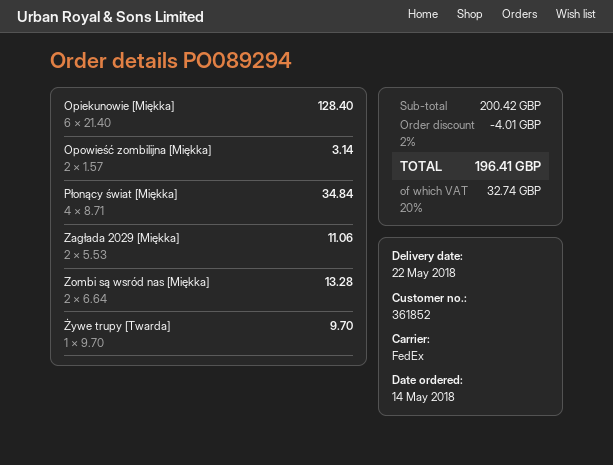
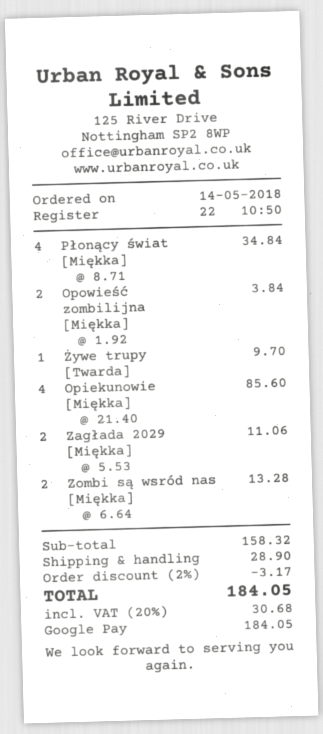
Opiekunowie [Miękka]: 6 x 21.40 = 128.40 -> 4 x 21.40 = 85.60
Opowieść zombilijna [Miękka]: 2 x 1.57 = 3.14 -> 2 x 1.92 = 3.84
subtotal: 200.42 -> 158.32
discount: 2% = 4.01 -> 2% = 3.17
shipping: none -> 28.90
tax: 20% = 32.74 -> 20% = 30.68
total: 196.41 -> 184.05

